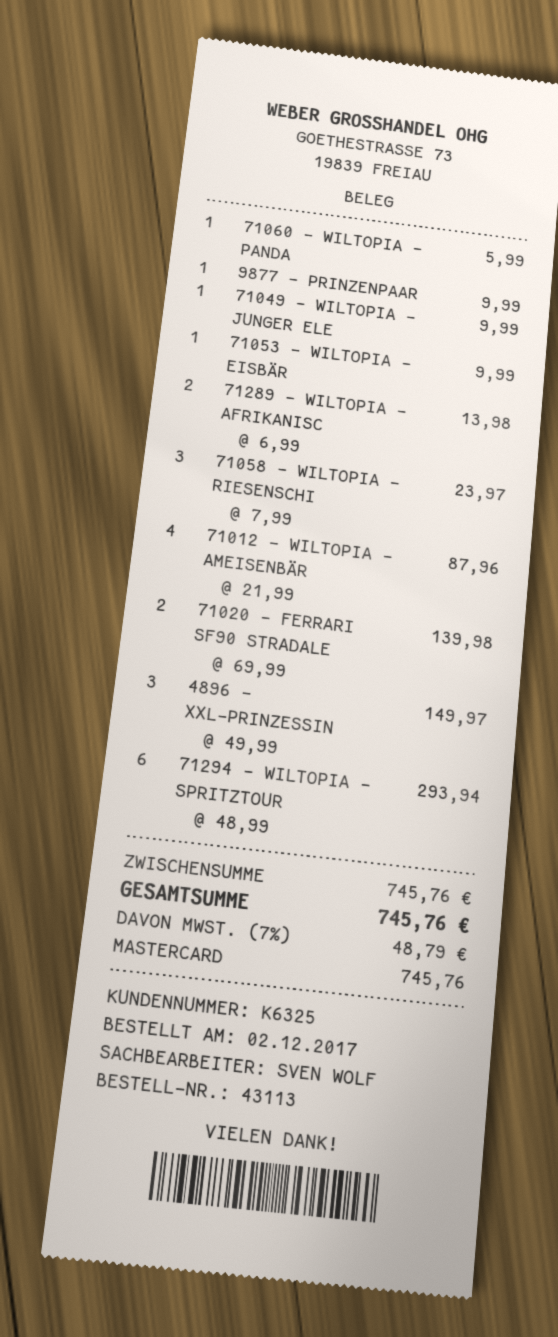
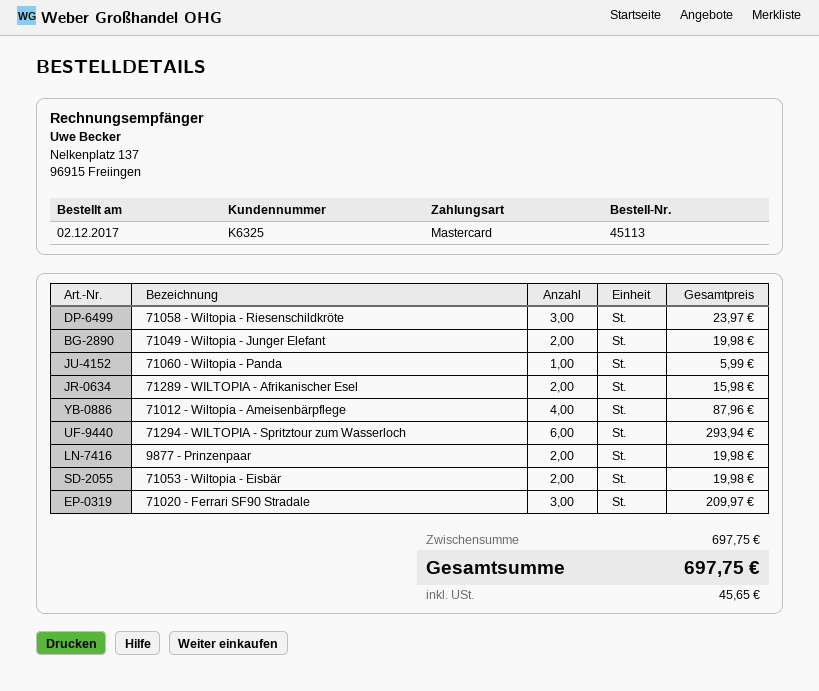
order number: 43113 -> 45113
9877 - PRINZENPAAR: 1 for 9.99 -> 2 for 19.98
71049 - WILTOPIA - JUNGER ELE: 1 for 9.99 -> 2 for 19.98
71053 - WILTOPIA - EISBÄR: 1 for 9.99 -> 2 for 19.98
71289 - WILTOPIA - AFRIKANISC: 2 for 13.98 -> 2 for 15.98
71020 - FERRARI SF90 STRADALE: 2 for 139.98 -> 3 for 209.97
4896 - XXL-PRINZESSIN: 3 for 149.97 -> none
subtotal: 745.76 -> 697.75
tax: 48.79 -> 45.65
total: 745.76 -> 697.75

